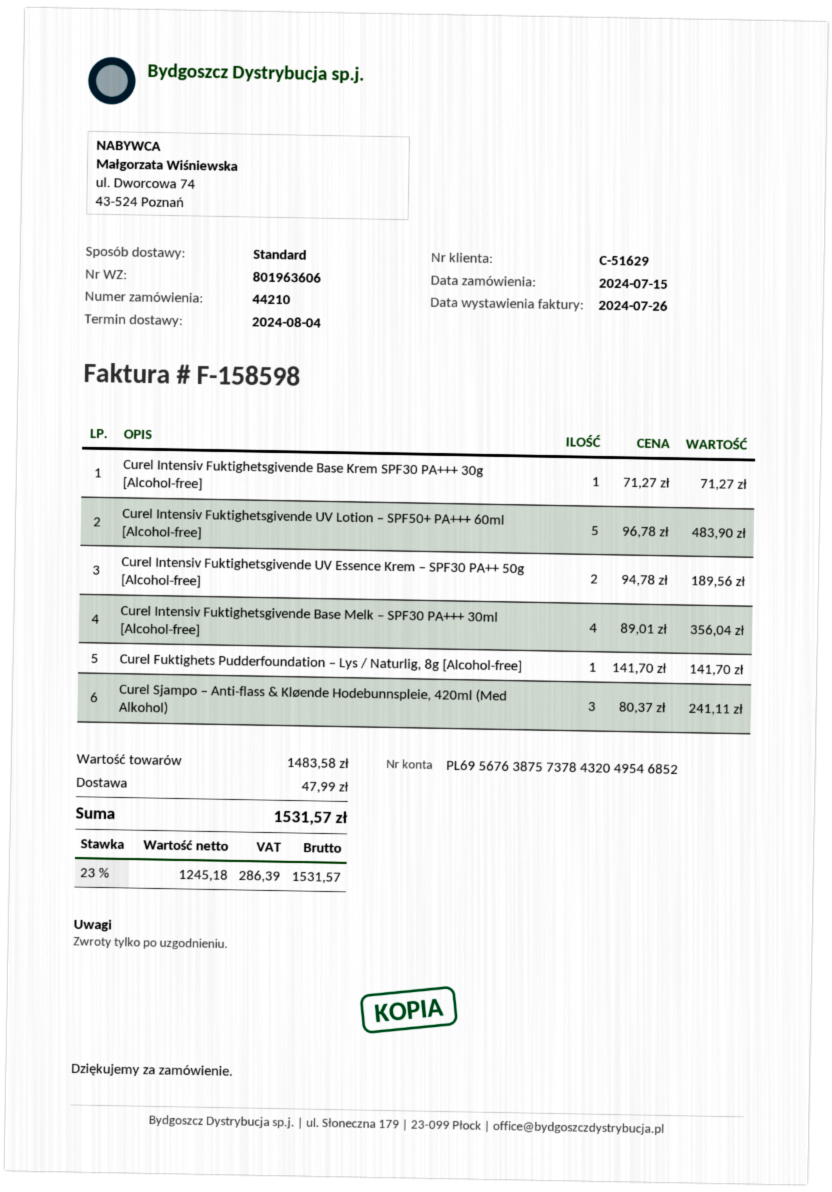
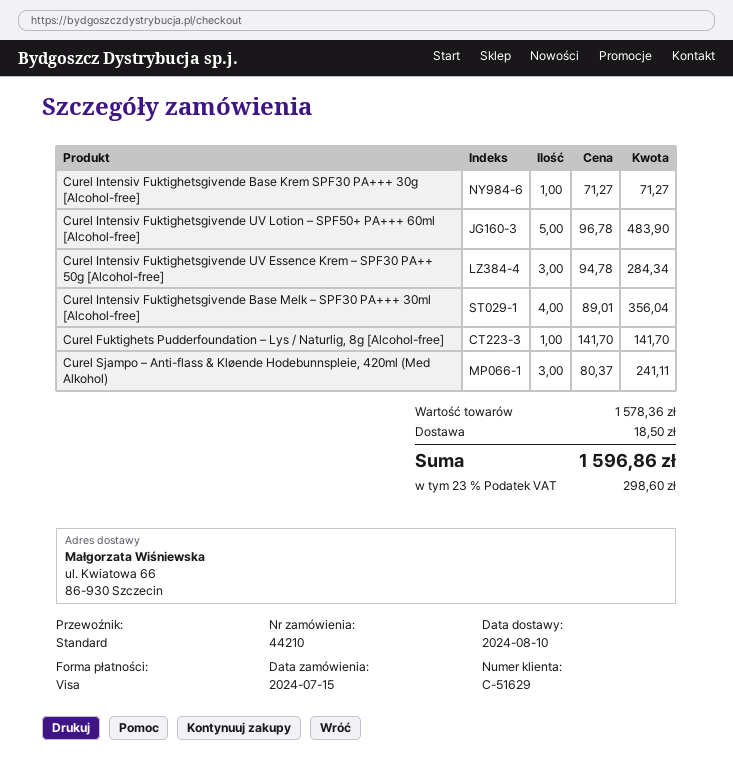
delivery date: 2024-08-04 -> 2024-08-10
Curel Intensiv Fuktighetsgivende UV Essence Krem – SPF30 PA++ 50g [Alcohol-free]: 2 x 94.78 = 189.56 -> 3 x 94.78 = 284.34
subtotal: 1483.58 -> 1578.36
shipping: 47.99 -> 18.50
tax: 23% = 286.39 -> 23% = 298.60
total: 1531.57 -> 1596.86

